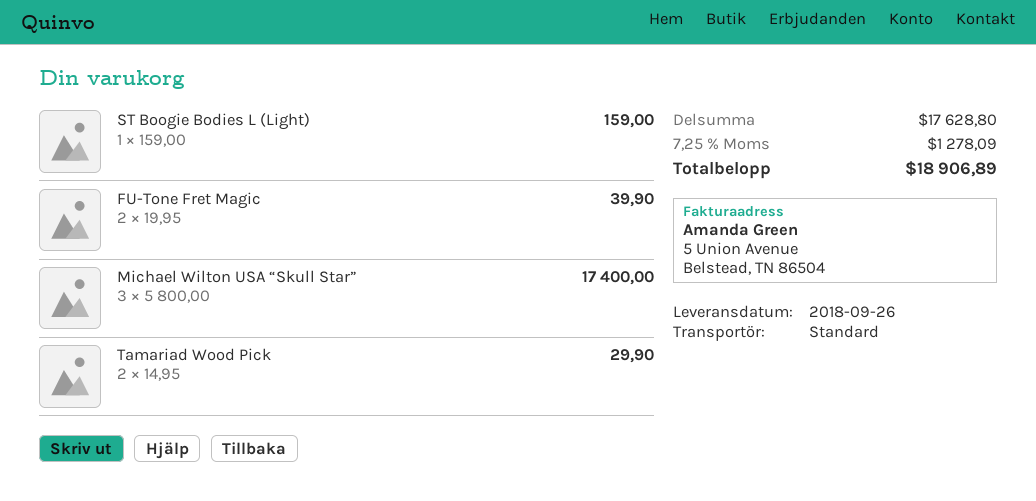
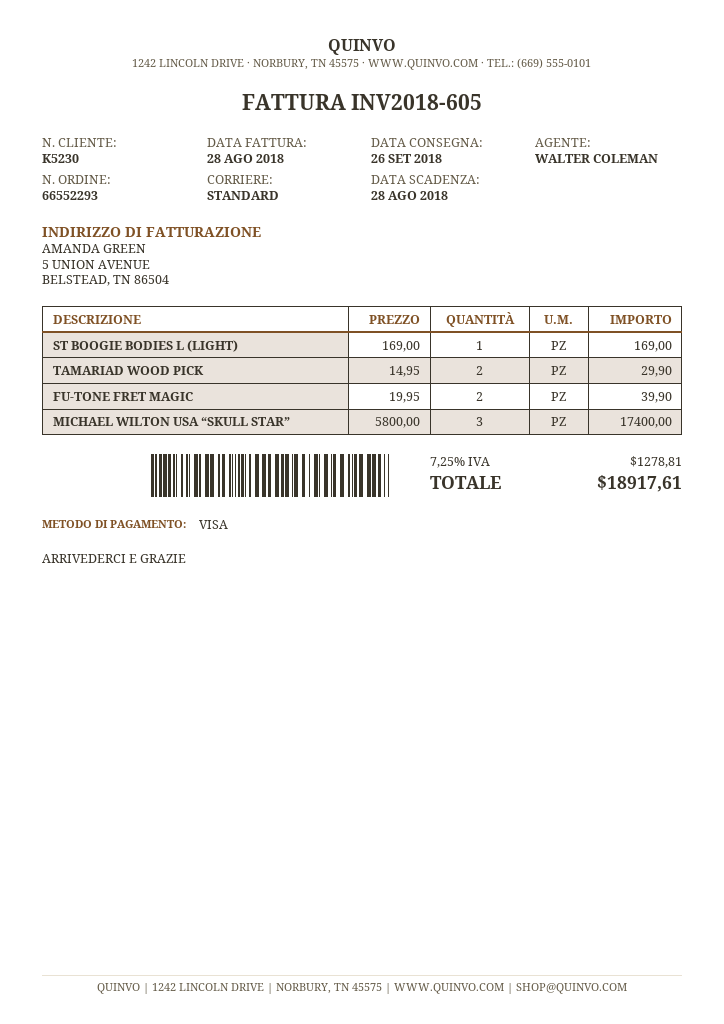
ST Boogie Bodies L (Light): 1 x 159.00 = 159.00 -> 1 x 169.00 = 169.00
tax: 7.25% = 1278.09 -> 7.25% = 1278.81
total: 18906.89 -> 18917.61

